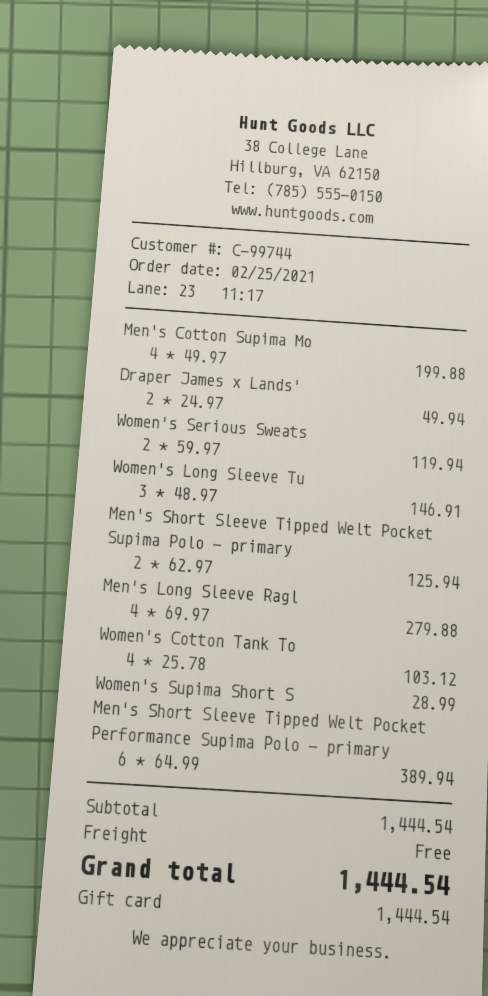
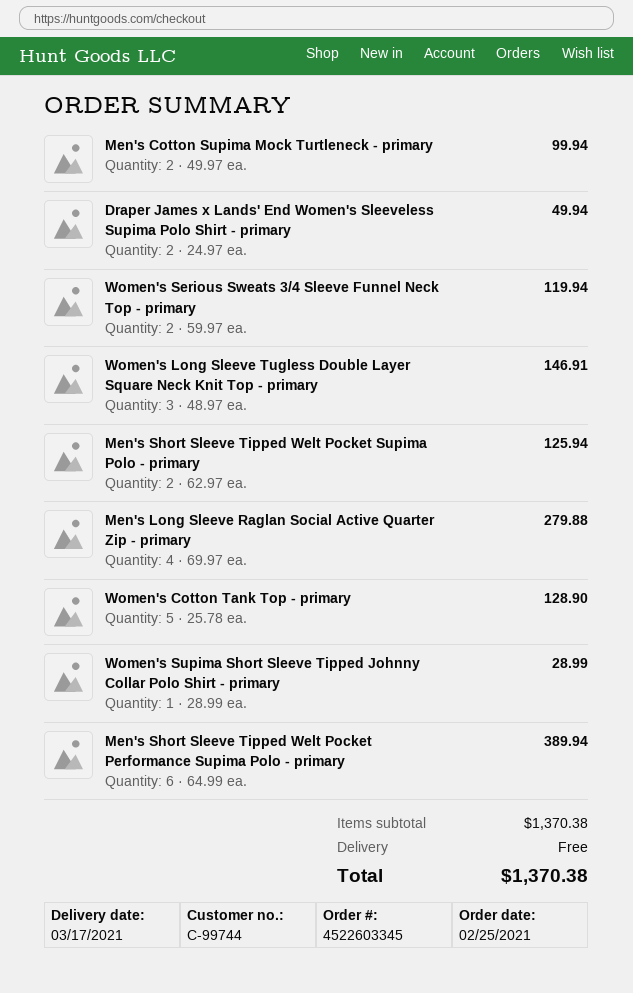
Men's Cotton Supima Mo: 4 x 49.97 = 199.88 -> 2 x 49.97 = 99.94
Women's Cotton Tank To: 4 x 25.78 = 103.12 -> 5 x 25.78 = 128.90
subtotal: 1444.54 -> 1370.38
total: 1444.54 -> 1370.38

